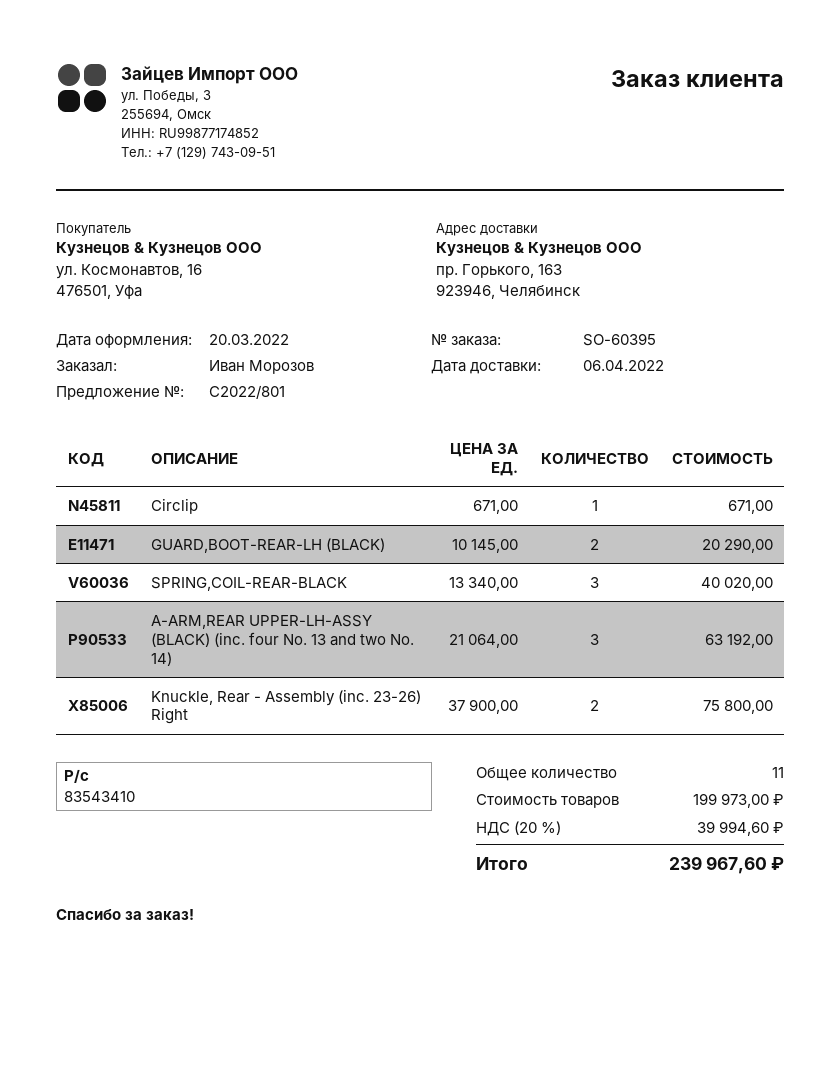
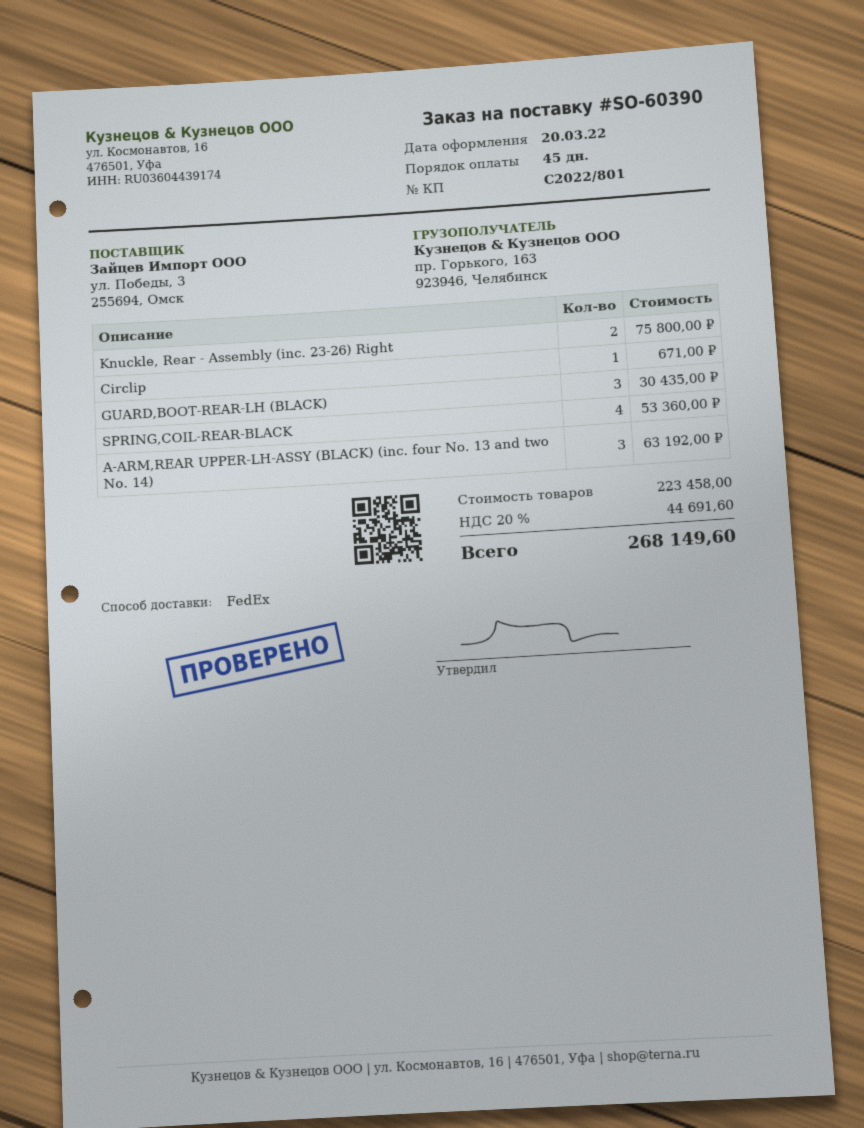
order number: SO-60395 -> SO-60390
GUARD,BOOT-REAR-LH (BLACK): 2 for 20290.00 -> 3 for 30435.00
SPRING,COIL-REAR-BLACK: 3 for 40020.00 -> 4 for 53360.00
subtotal: 199973.00 -> 223458.00
tax: 20% = 39994.60 -> 20% = 44691.60
total: 239967.60 -> 268149.60

